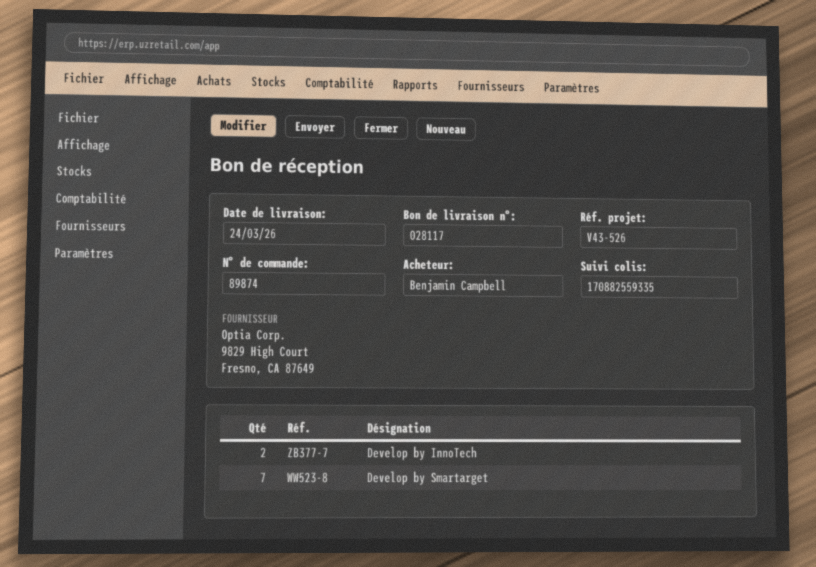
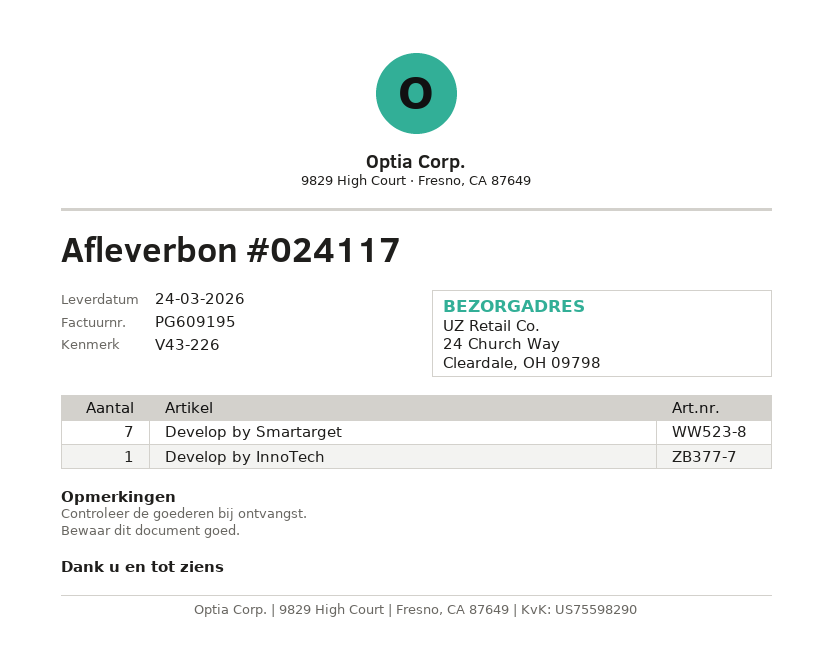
delivery note number: 028117 -> 024117
reference: V43-526 -> V43-226
Develop by InnoTech: 2 -> 1

